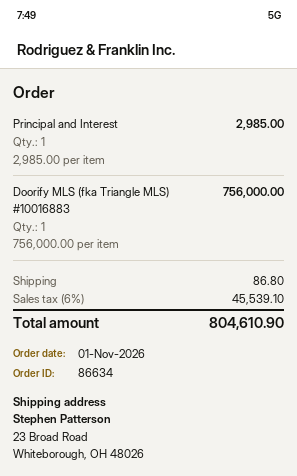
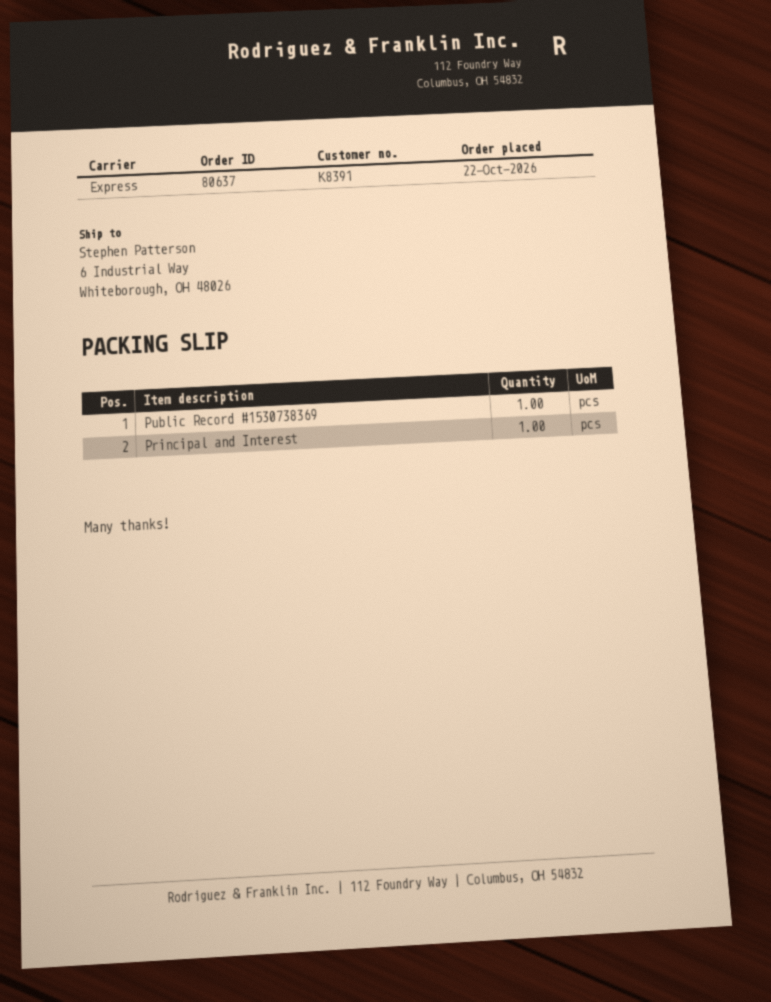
order number: 86634 -> 80637
order date: 2026-11-01 -> 2026-10-22
ship to: 23 Broad Road, Whiteborough, OH 48026 -> 6 Industrial Way, Whiteborough, OH 48026
Doorify MLS (fka Triangle MLS) #10016883: 1 -> none
Public Record #1530738369: none -> 1

